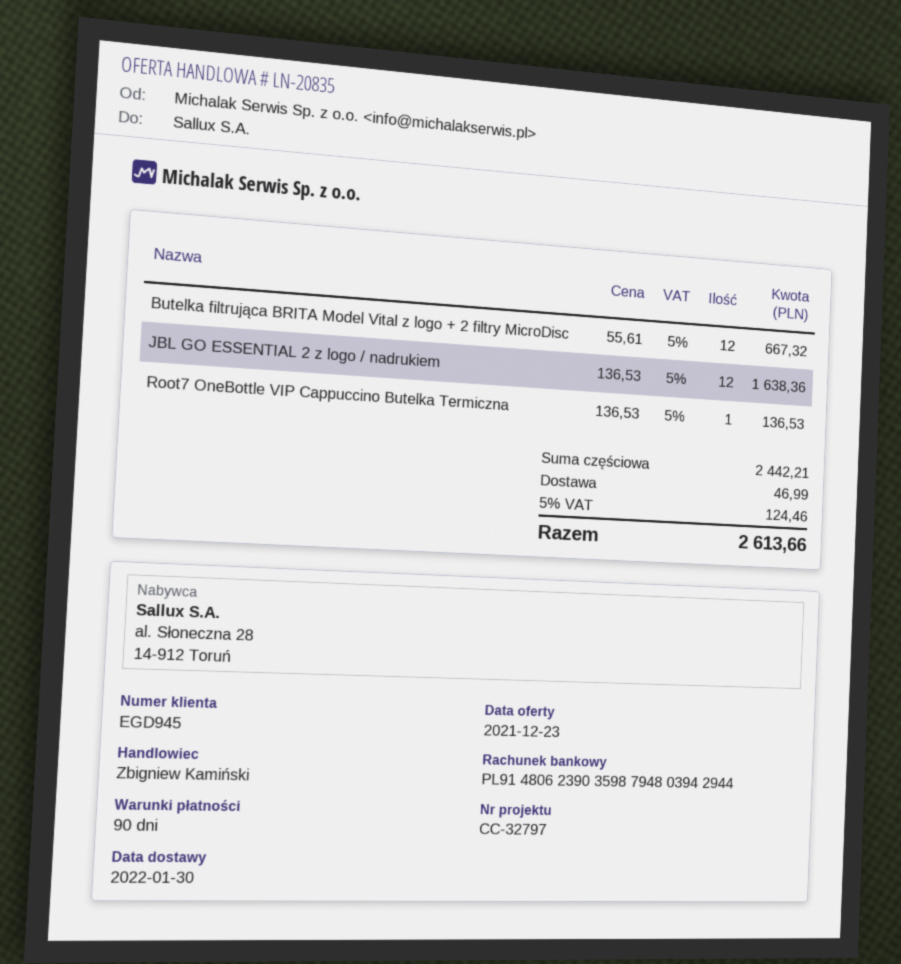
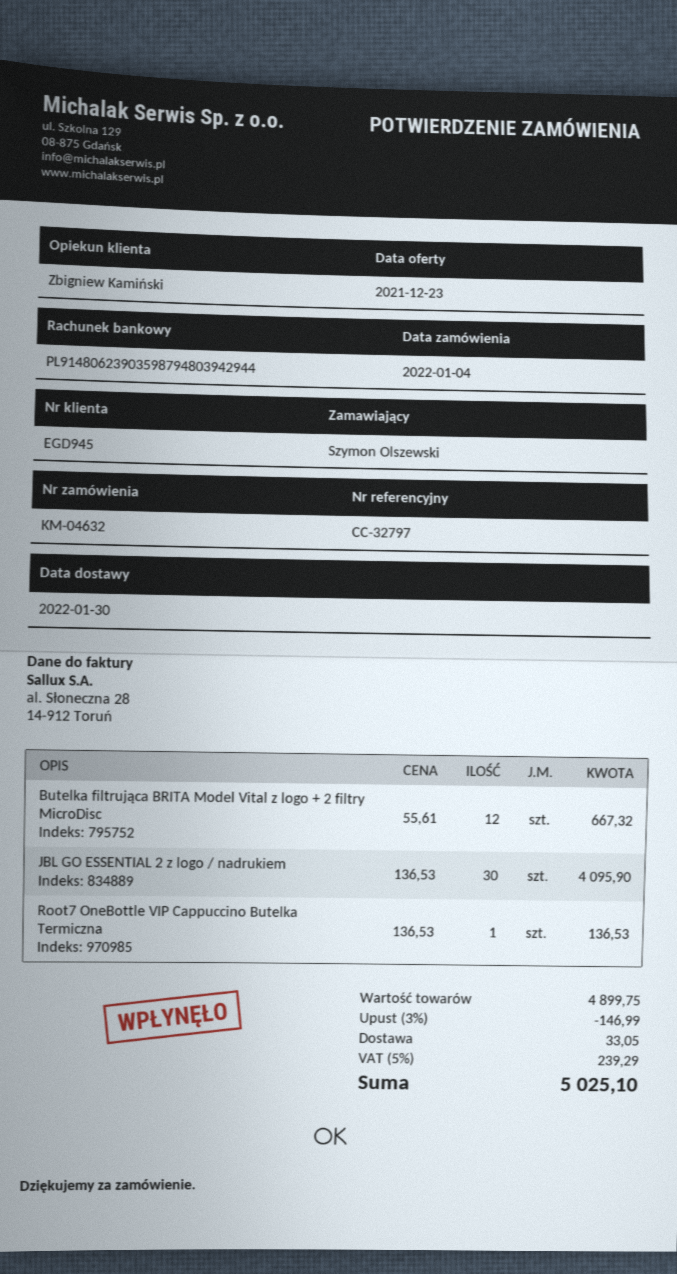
JBL GO ESSENTIAL 2 z logo / nadrukiem: 12 x 136.53 = 1638.36 -> 30 x 136.53 = 4095.90
subtotal: 2442.21 -> 4899.75
discount: none -> 3% = 146.99
shipping: 46.99 -> 33.05
tax: 5% = 124.46 -> 5% = 239.29
total: 2613.66 -> 5025.10

